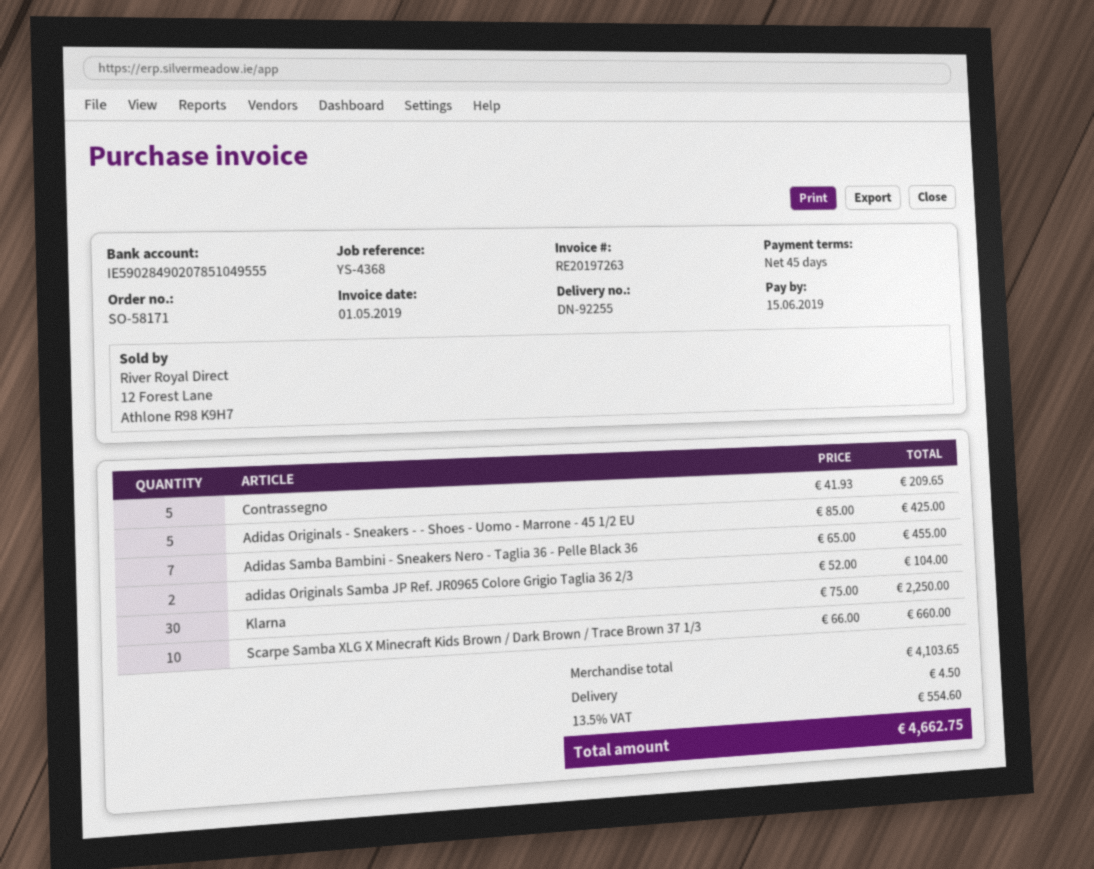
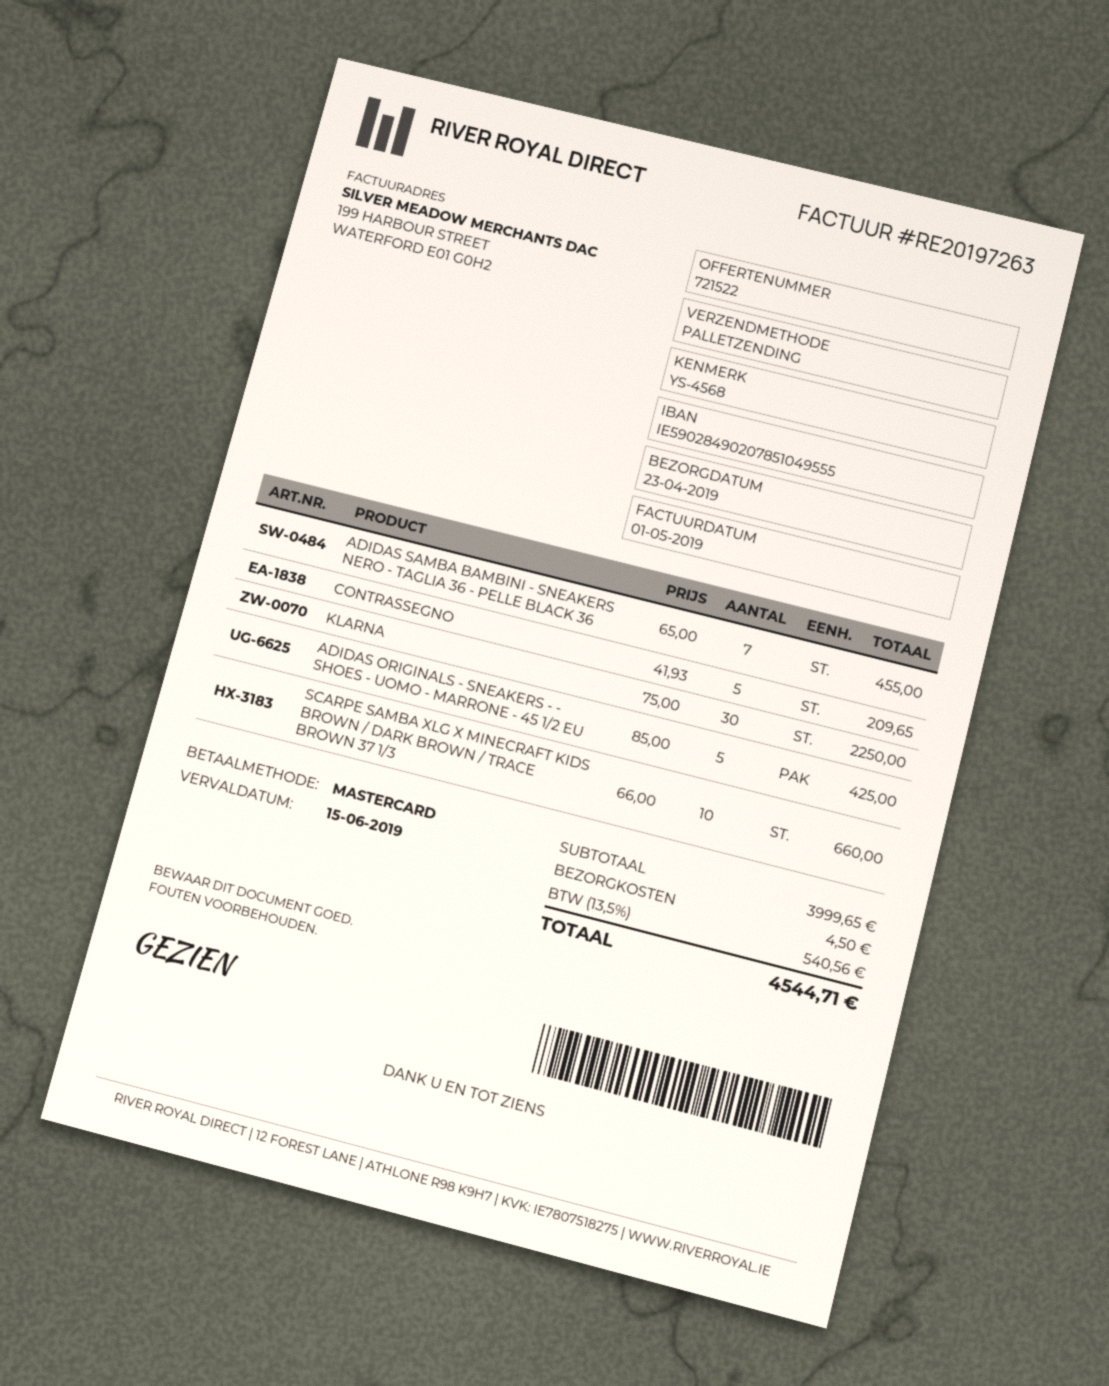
reference: YS-4368 -> YS-4568
adidas Originals Samba JP Ref. JR0965 Colore Grigio Taglia 36 2/3: 2 x 52.00 = 104.00 -> none
subtotal: 4103.65 -> 3999.65
tax: 13.5% = 554.60 -> 13.5% = 540.56
total: 4662.75 -> 4544.71

